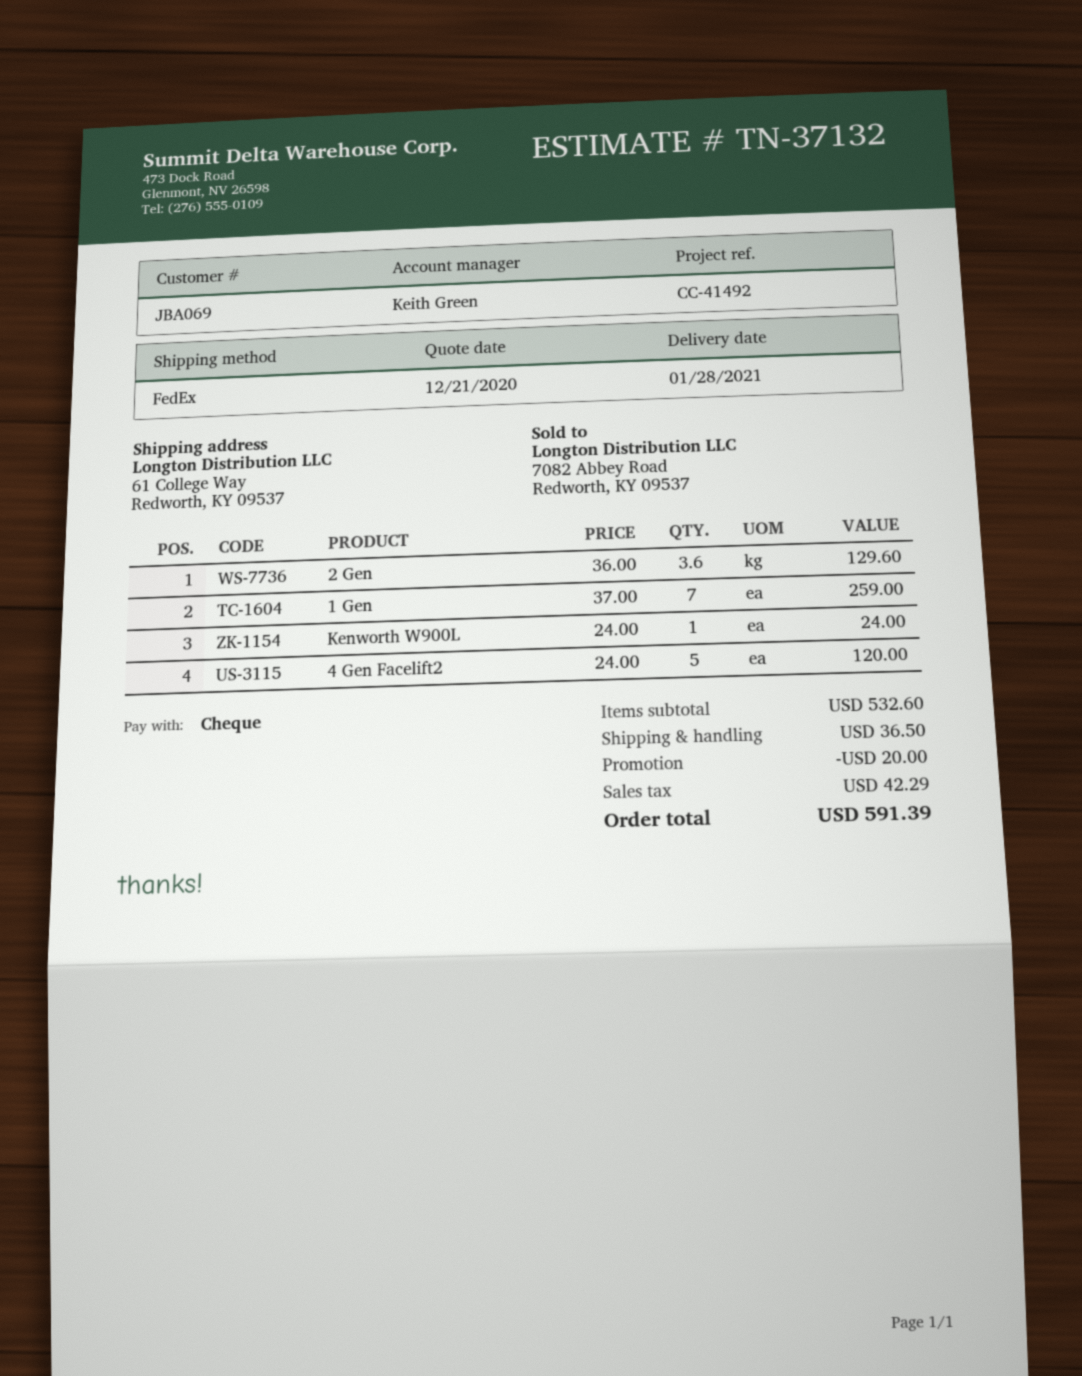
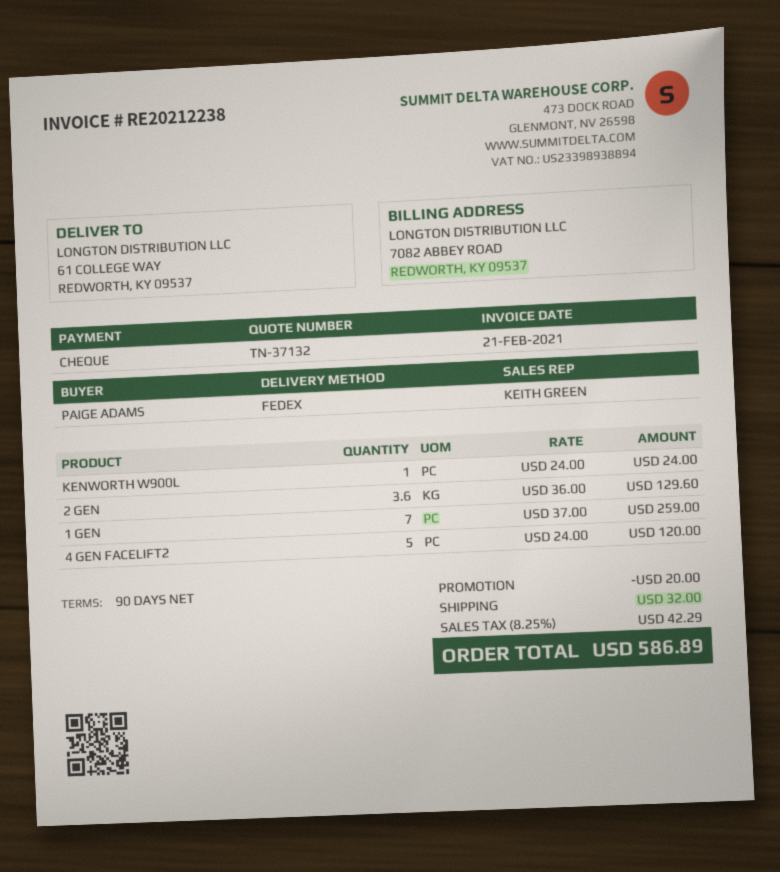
shipping: 36.50 -> 32.00
total: 591.39 -> 586.89

